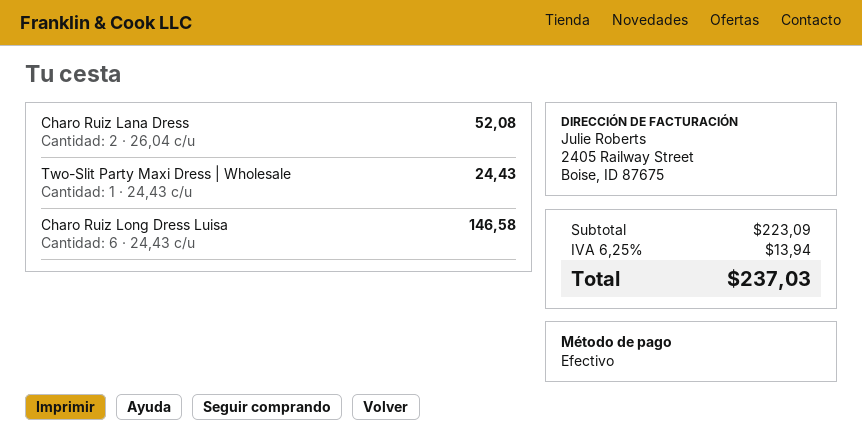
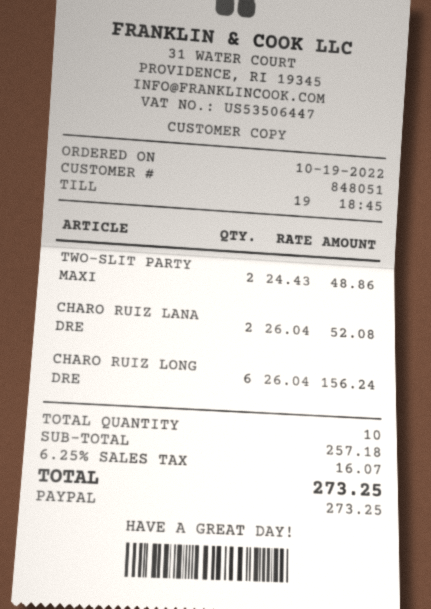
payment method: cash -> PayPal
Two-Slit Party Maxi Dress | Wholesale: 1 x 24.43 = 24.43 -> 2 x 24.43 = 48.86
Charo Ruiz Long Dress Luisa: 6 x 24.43 = 146.58 -> 6 x 26.04 = 156.24
subtotal: 223.09 -> 257.18
tax: 6.25% = 13.94 -> 6.25% = 16.07
total: 237.03 -> 273.25

